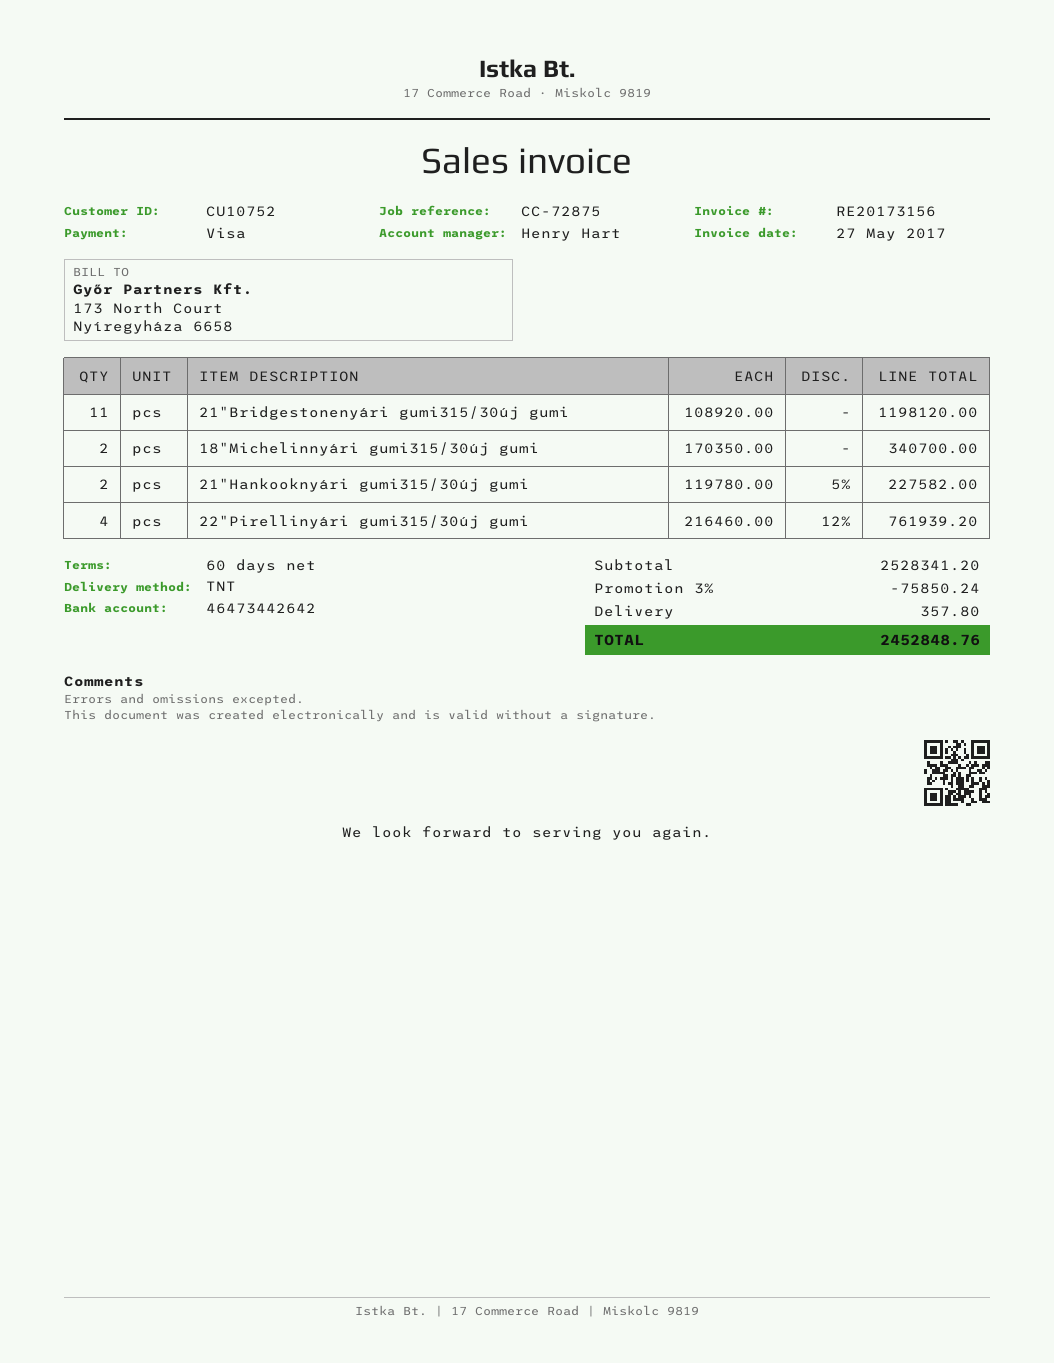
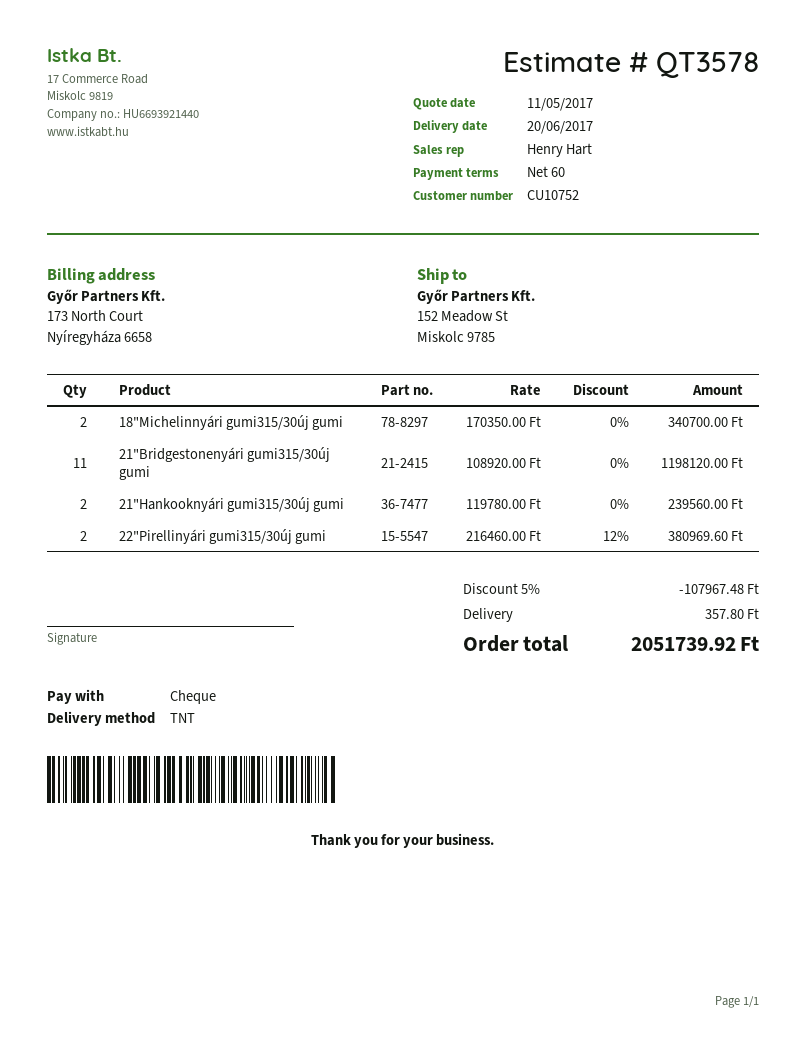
payment method: Visa -> cheque
21"Hankooknyári gumi315/30új gumi: 2 x 119780.00 - 5% = 227582.00 -> 2 x 119780.00 = 239560.00
22"Pirellinyári gumi315/30új gumi: 4 x 216460.00 - 12% = 761939.20 -> 2 x 216460.00 - 12% = 380969.60
discount: 3% = 75850.24 -> 5% = 107967.48
total: 2452848.76 -> 2051739.92

